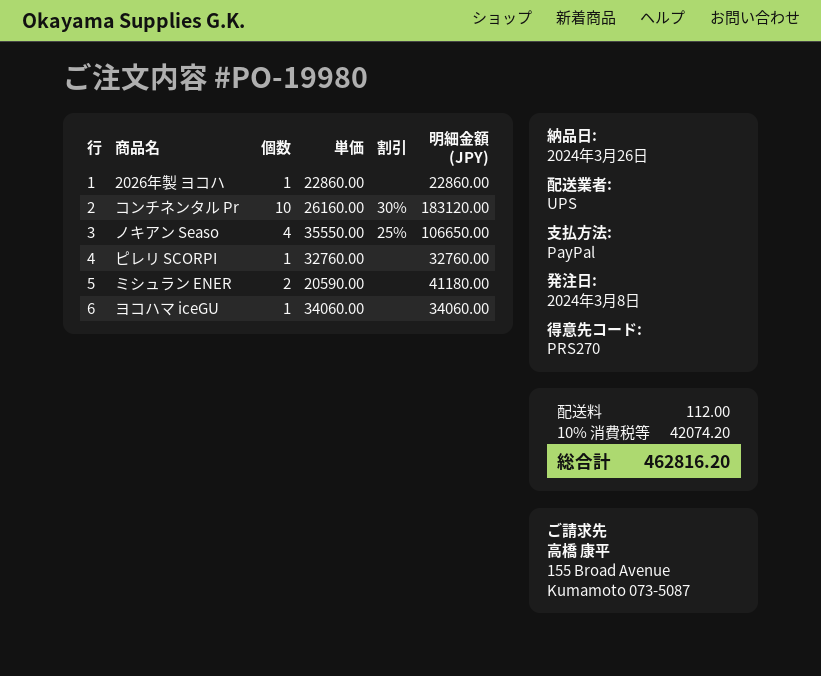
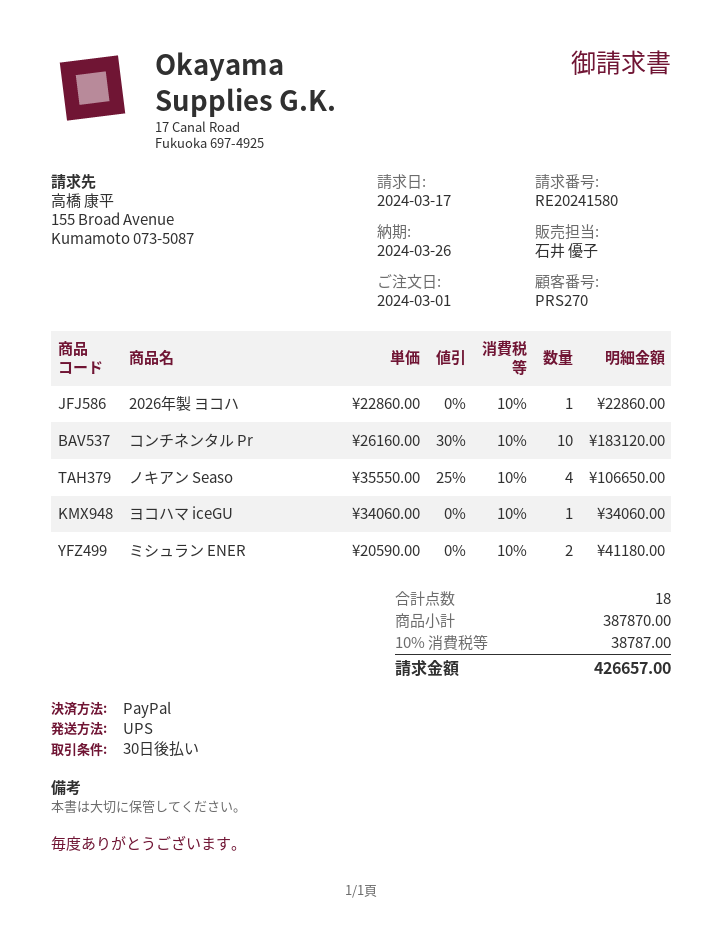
order date: 2024-03-08 -> 2024-03-01
ピレリ SCORPI: 1 x 32760.00 = 32760.00 -> none
shipping: 112.00 -> none
tax: 10% = 42074.20 -> 10% = 38787.00
total: 462816.20 -> 426657.00

